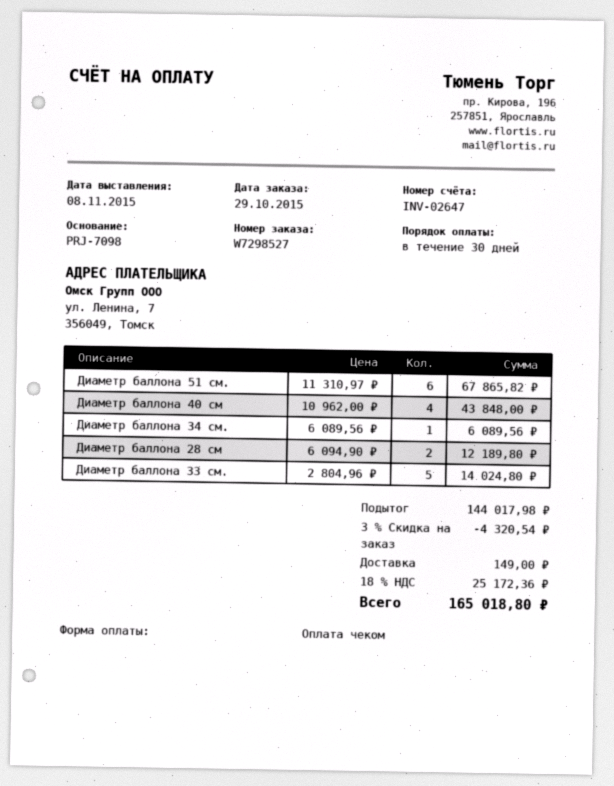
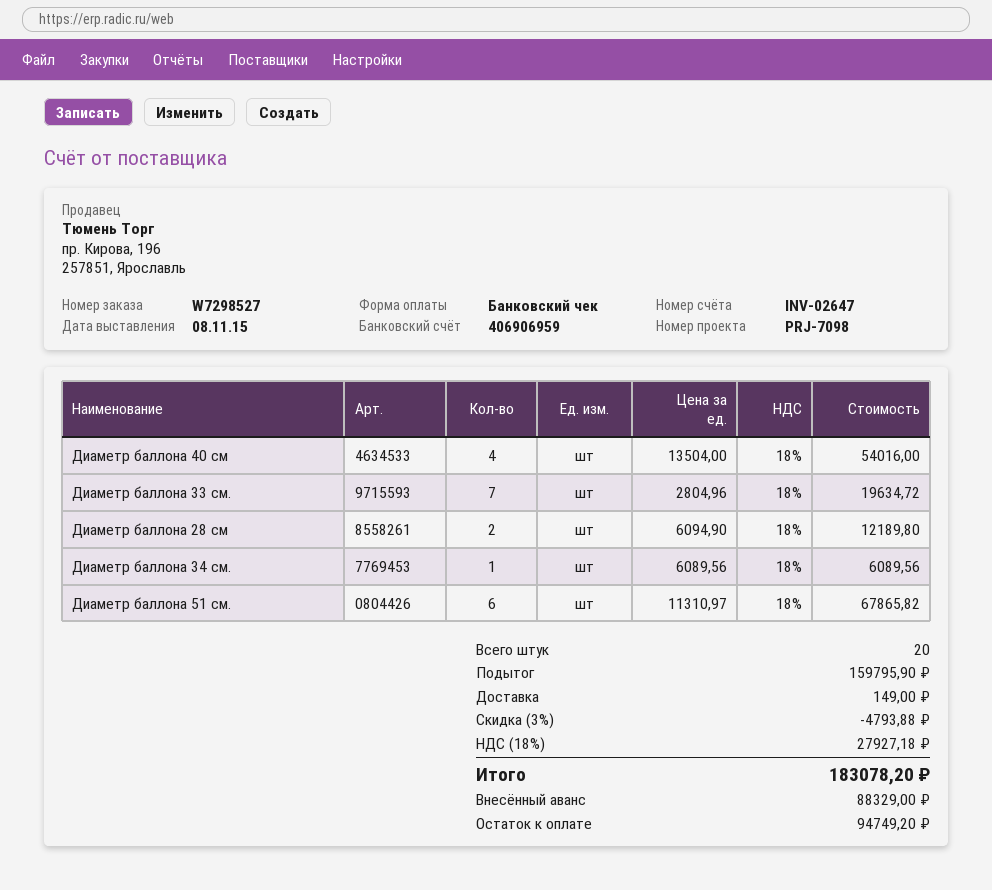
Диаметр баллона 40 см: 4 x 10962.00 = 43848.00 -> 4 x 13504.00 = 54016.00
Диаметр баллона 33 см.: 5 x 2804.96 = 14024.80 -> 7 x 2804.96 = 19634.72
subtotal: 144017.98 -> 159795.90
discount: 3% = 4320.54 -> 3% = 4793.88
tax: 18% = 25172.36 -> 18% = 27927.18
total: 165018.80 -> 183078.20

